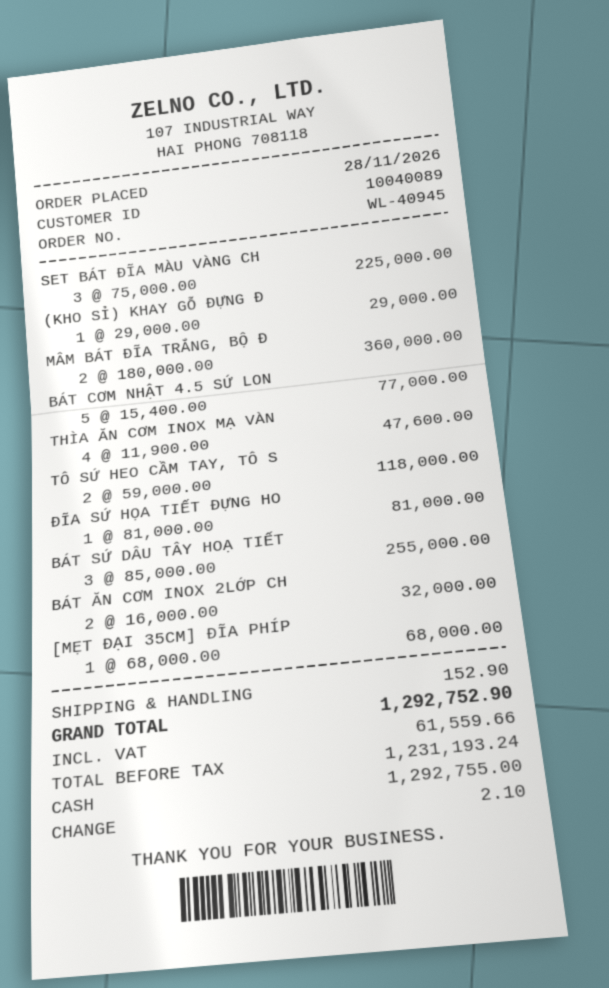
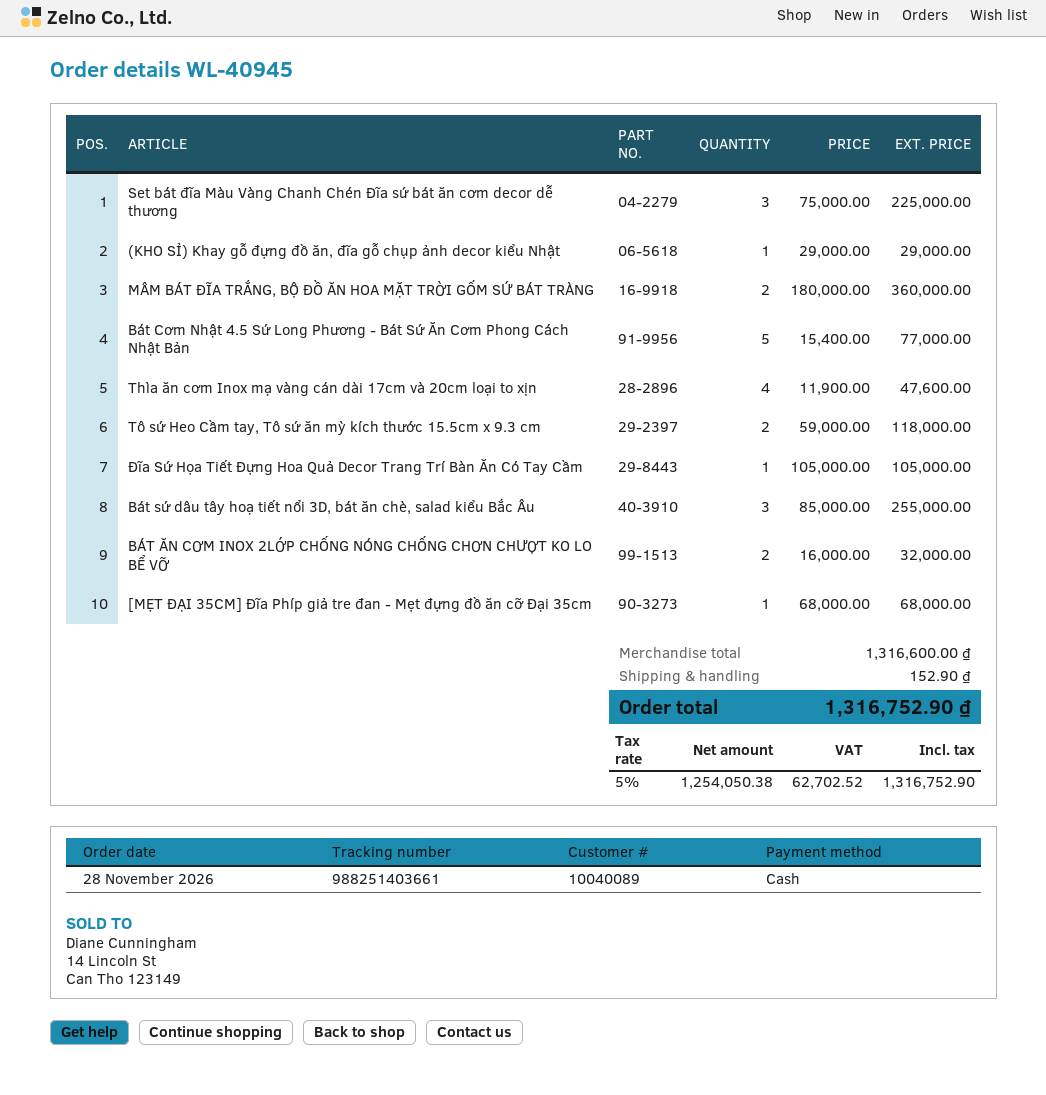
ĐĨA SỨ HỌA TIẾT ĐỰNG HO: 1 x 81000.00 = 81000.00 -> 1 x 105000.00 = 105000.00
net: 1231193.24 -> 1254050.38
tax: 61559.66 -> 62702.52
total: 1292752.90 -> 1316752.90

